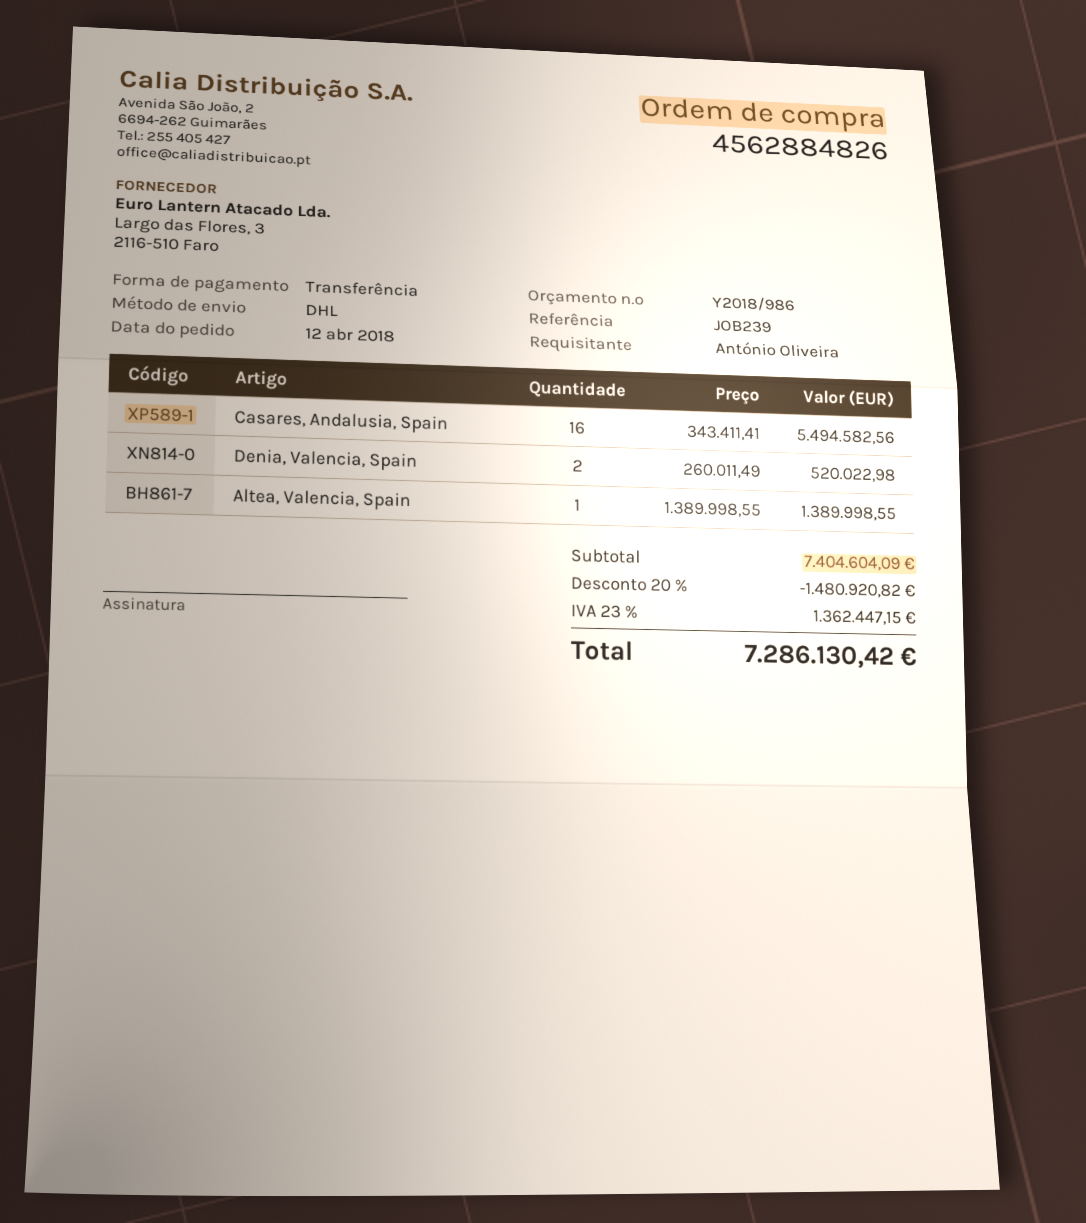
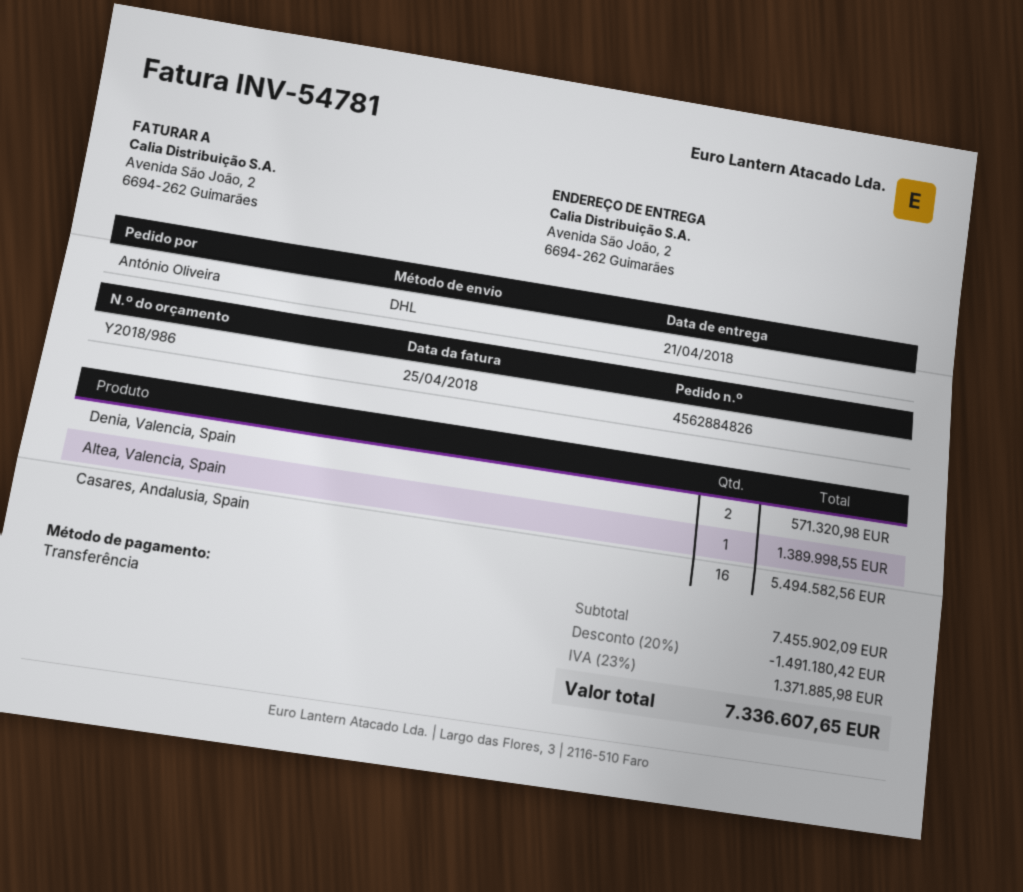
Denia, Valencia, Spain: 2 for 520022.98 -> 2 for 571320.98
subtotal: 7404604.09 -> 7455902.09
discount: 20% = 1480920.82 -> 20% = 1491180.42
tax: 23% = 1362447.15 -> 23% = 1371885.98
total: 7286130.42 -> 7336607.65

